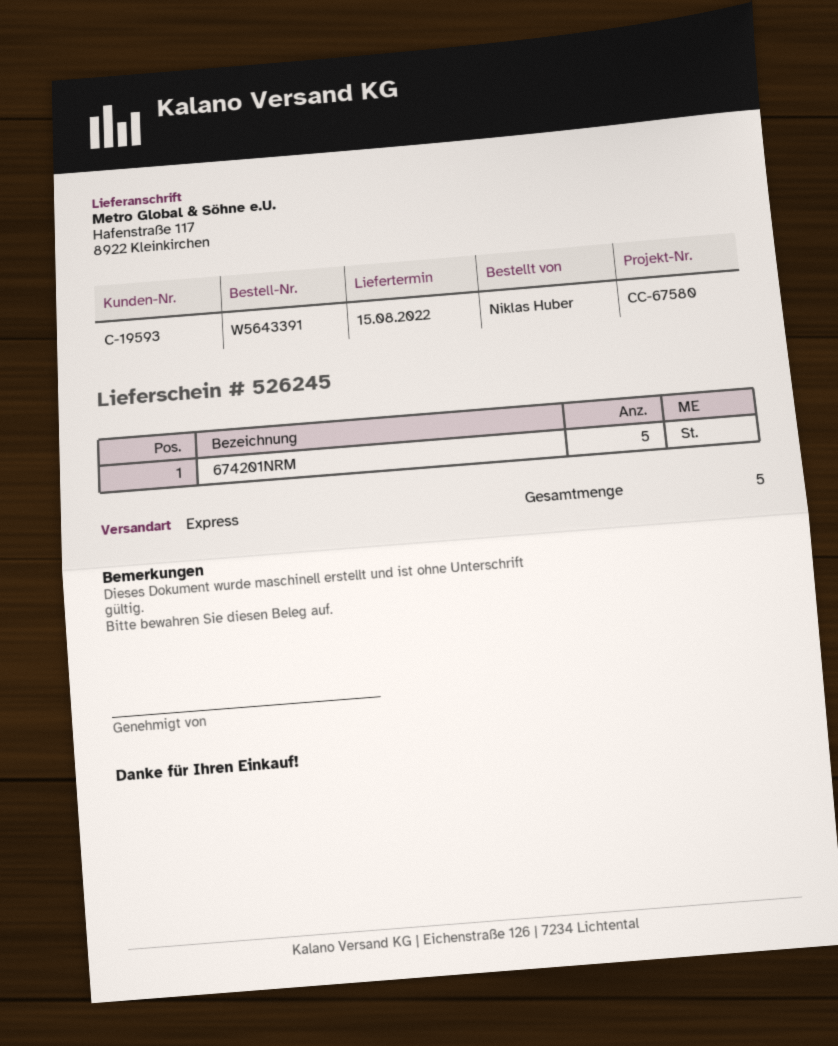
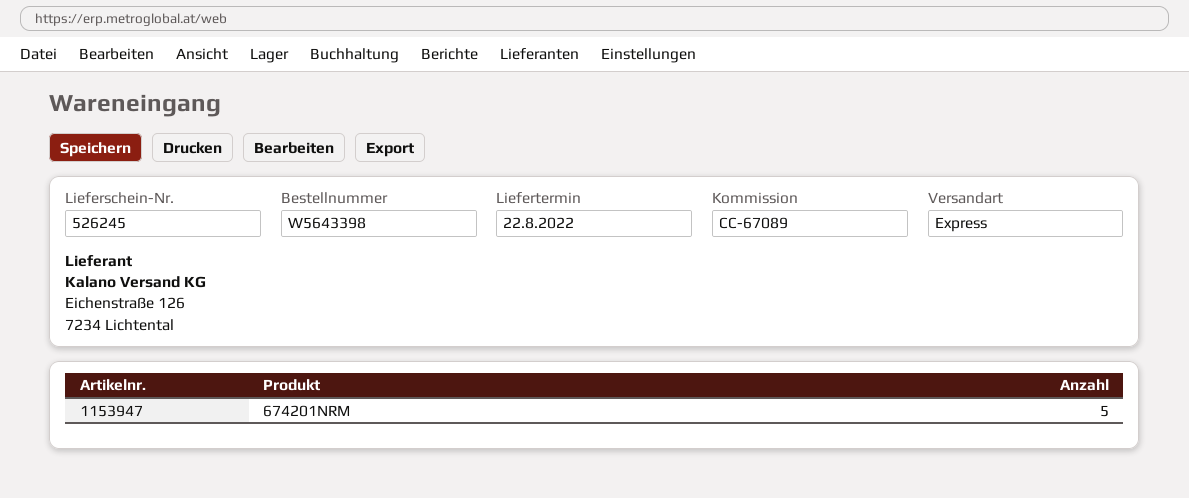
order number: W5643391 -> W5643398
delivery date: 2022-08-15 -> 2022-08-22
reference: CC-67580 -> CC-67089

